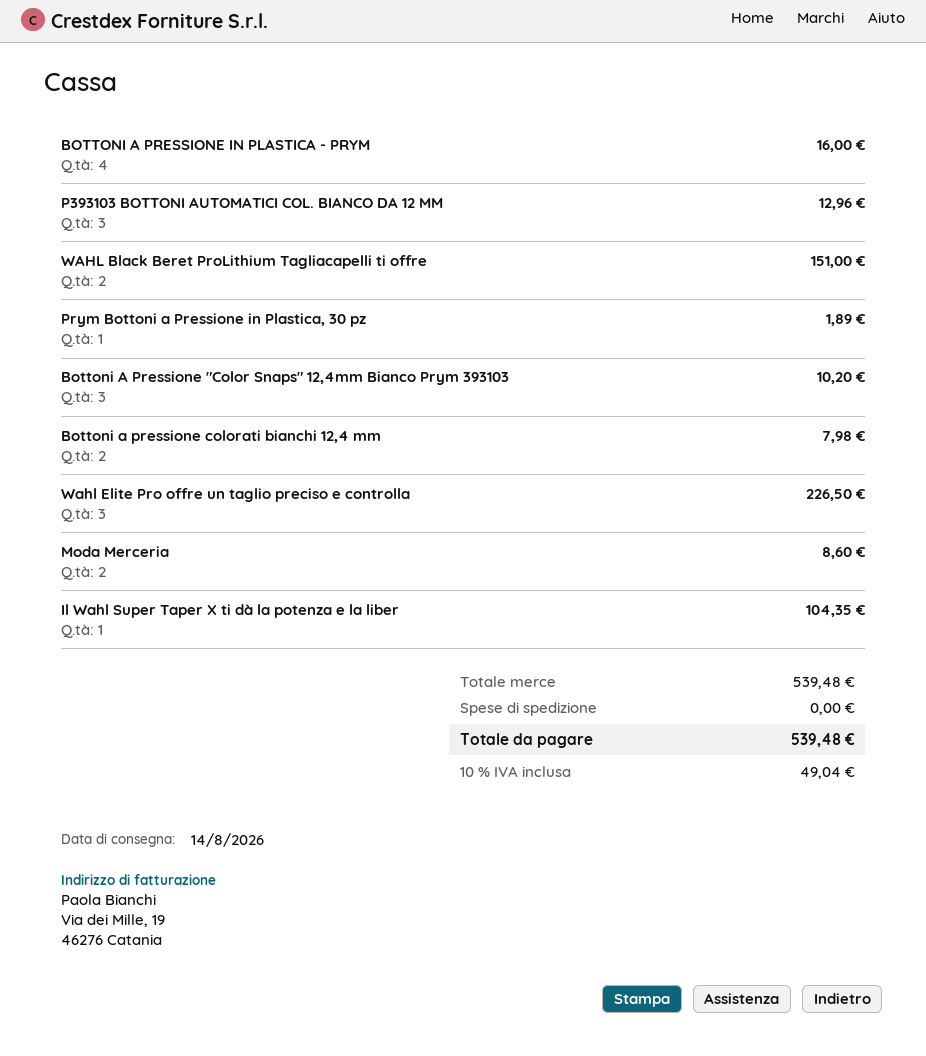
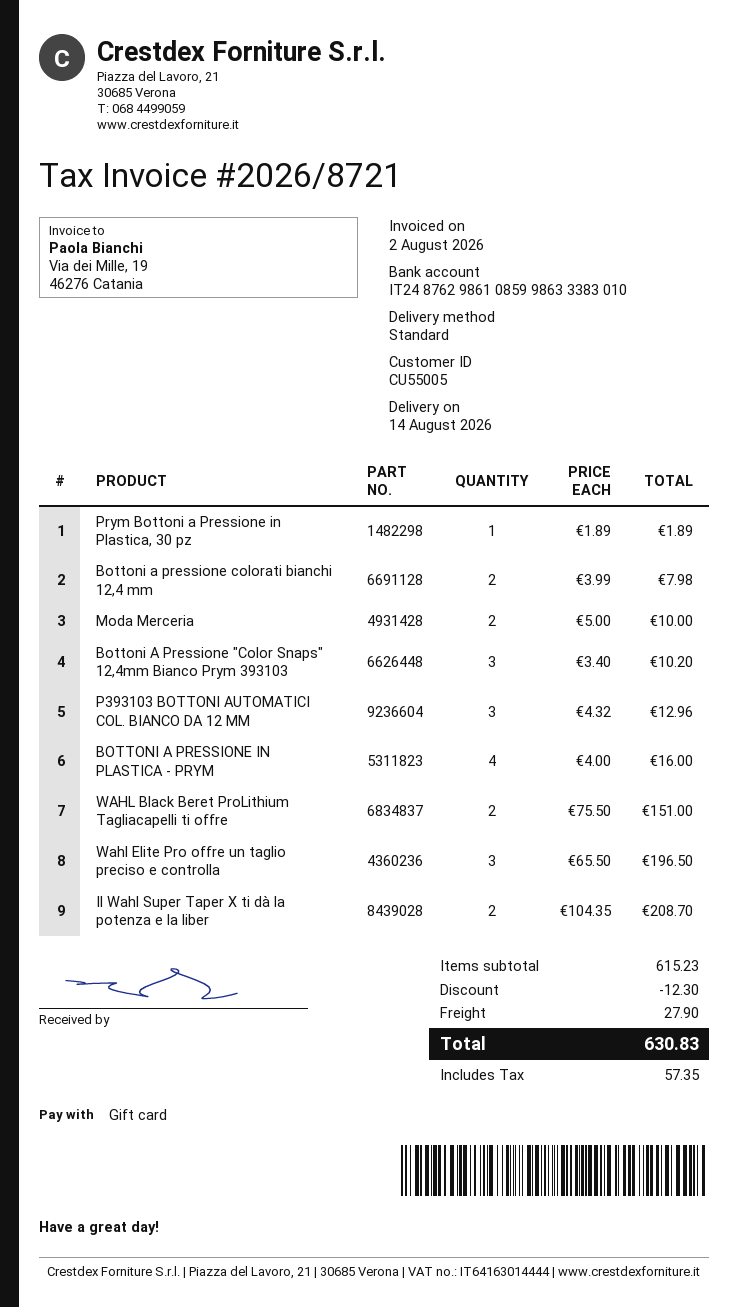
Wahl Elite Pro offre un taglio preciso e controlla: 3 for 226.50 -> 3 for 196.50
Moda Merceria: 2 for 8.60 -> 2 for 10.00
Il Wahl Super Taper X ti dà la potenza e la liber: 1 for 104.35 -> 2 for 208.70
subtotal: 539.48 -> 615.23
discount: none -> 12.30
shipping: 0.00 -> 27.90
tax: 49.04 -> 57.35
total: 539.48 -> 630.83

